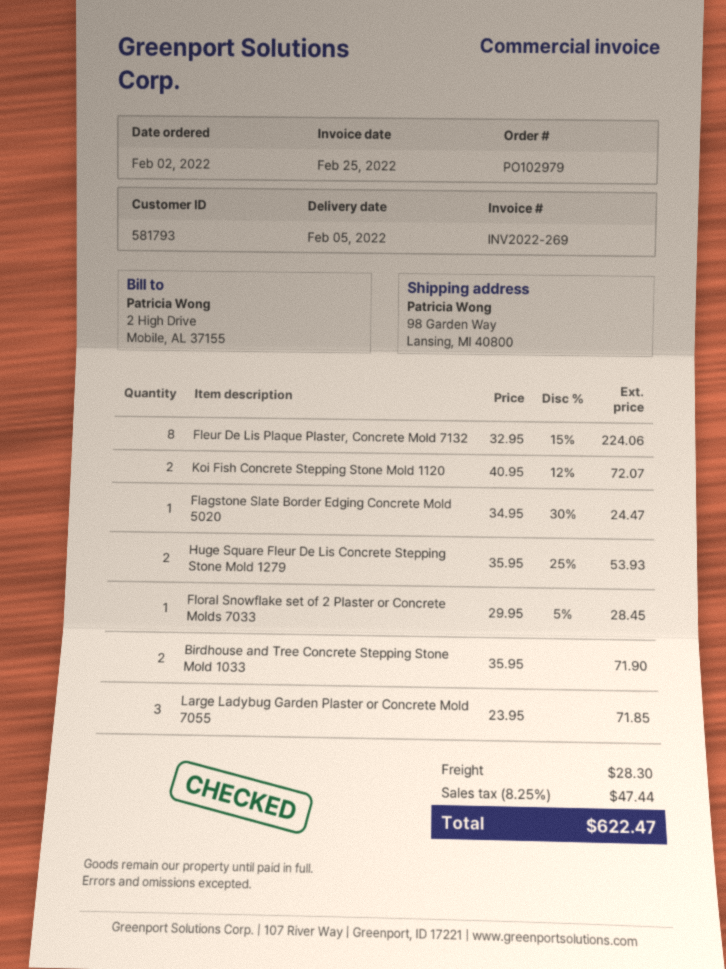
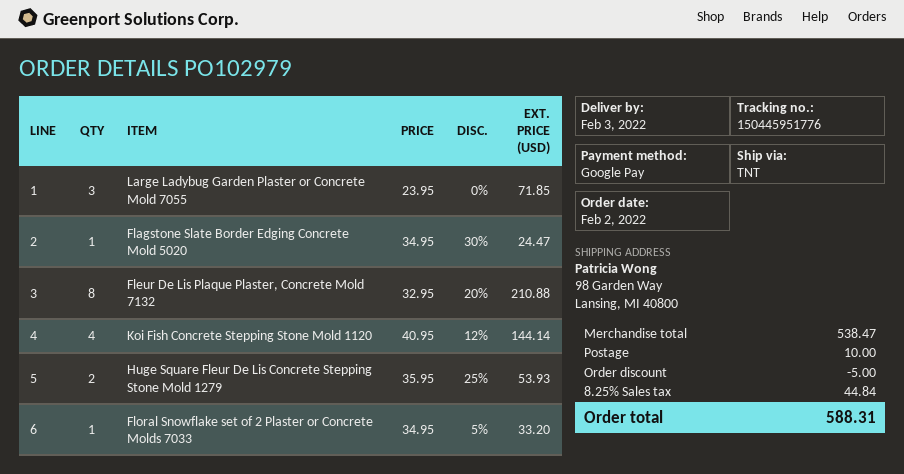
delivery date: 2022-02-05 -> 2022-02-03
Fleur De Lis Plaque Plaster, Concrete Mold 7132: 8 x 32.95 - 15% = 224.06 -> 8 x 32.95 - 20% = 210.88
Koi Fish Concrete Stepping Stone Mold 1120: 2 x 40.95 - 12% = 72.07 -> 4 x 40.95 - 12% = 144.14
Floral Snowflake set of 2 Plaster or Concrete Molds 7033: 1 x 29.95 - 5% = 28.45 -> 1 x 34.95 - 5% = 33.20
Birdhouse and Tree Concrete Stepping Stone Mold 1033: 2 x 35.95 = 71.90 -> none
discount: none -> 5.00
shipping: 28.30 -> 10.00
tax: 8.25% = 47.44 -> 8.25% = 44.84
total: 622.47 -> 588.31

